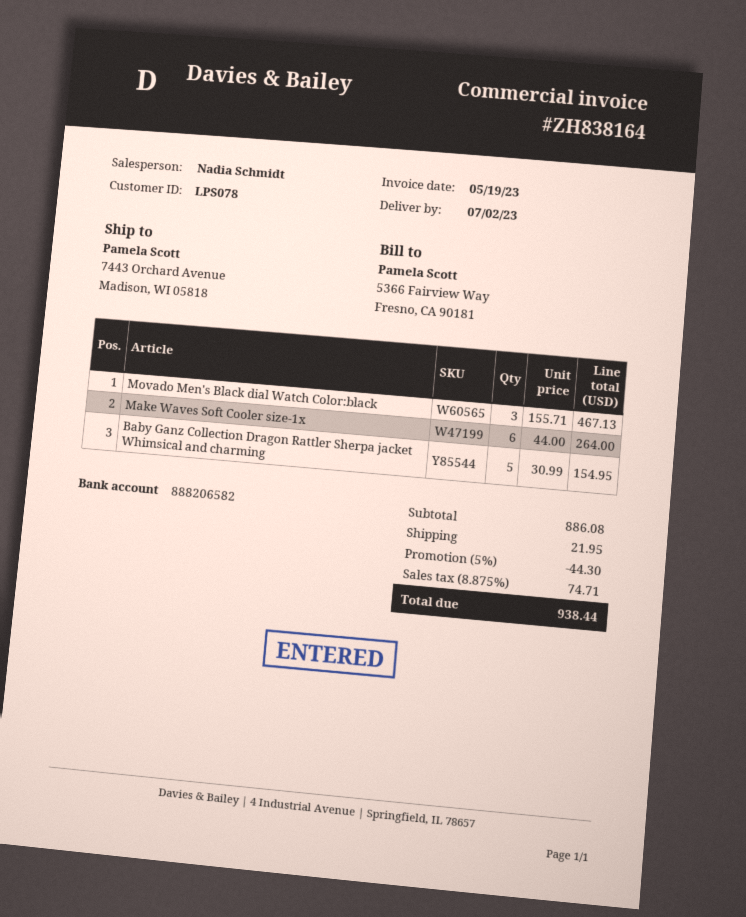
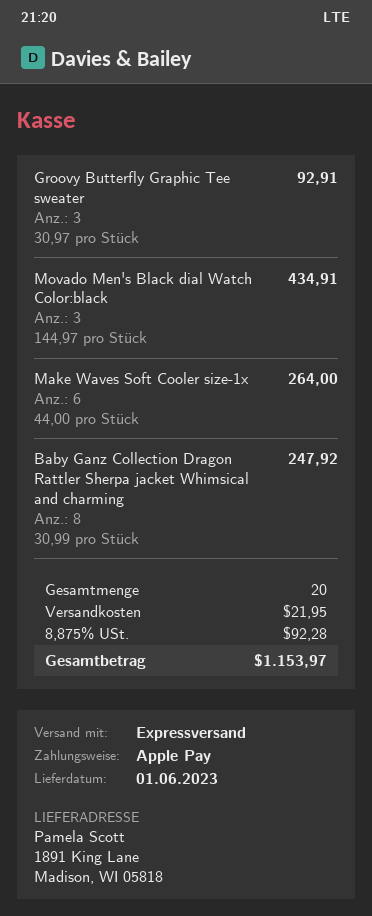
delivery date: 2023-07-02 -> 2023-06-01
ship to: 7443 Orchard Avenue, Madison, WI 05818 -> 1891 King Lane, Madison, WI 05818
Movado Men's Black dial Watch Color:black: 3 x 155.71 = 467.13 -> 3 x 144.97 = 434.91
Baby Ganz Collection Dragon Rattler Sherpa jacket Whimsical and charming: 5 x 30.99 = 154.95 -> 8 x 30.99 = 247.92
Groovy Butterfly Graphic Tee sweater: none -> 3 x 30.97 = 92.91
discount: 5% = 44.30 -> none
tax: 8.875% = 74.71 -> 8.875% = 92.28
total: 938.44 -> 1153.97

